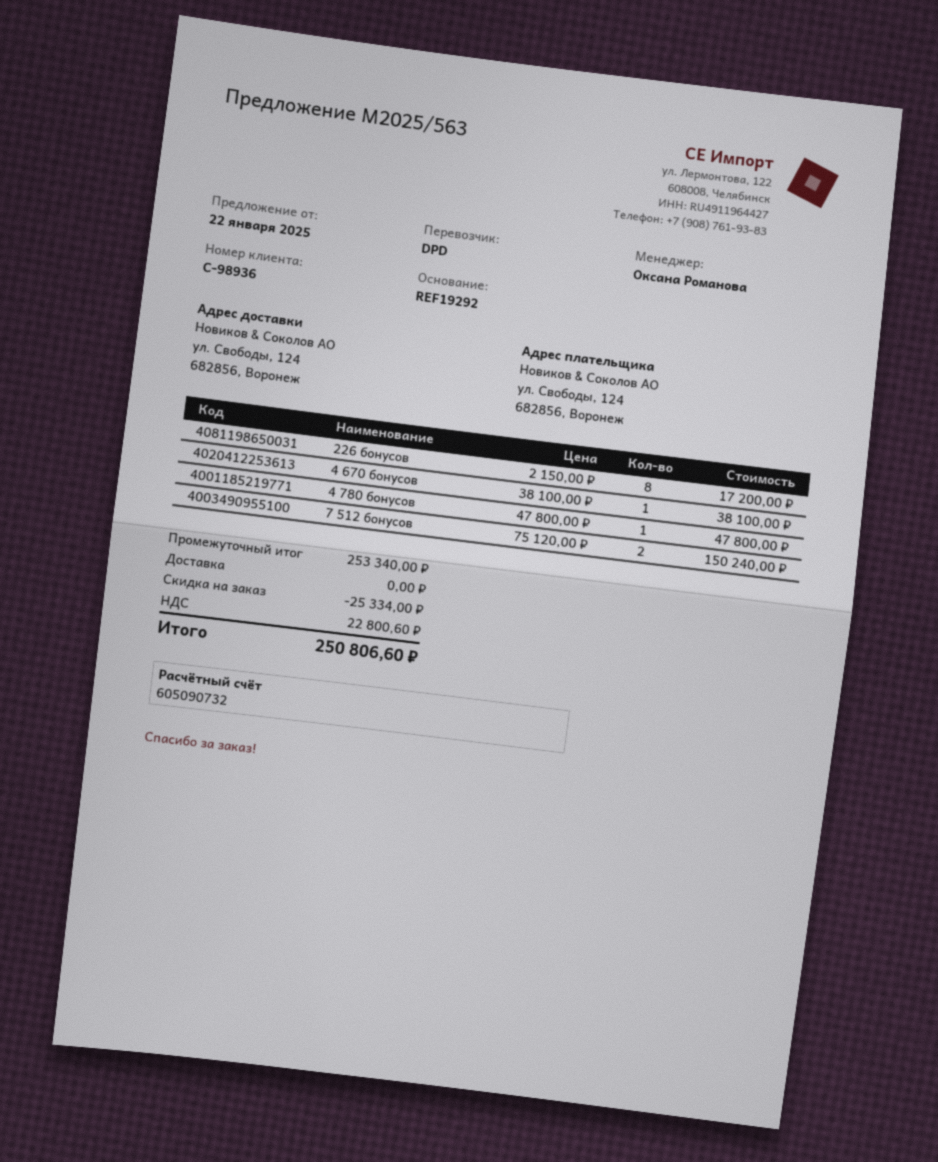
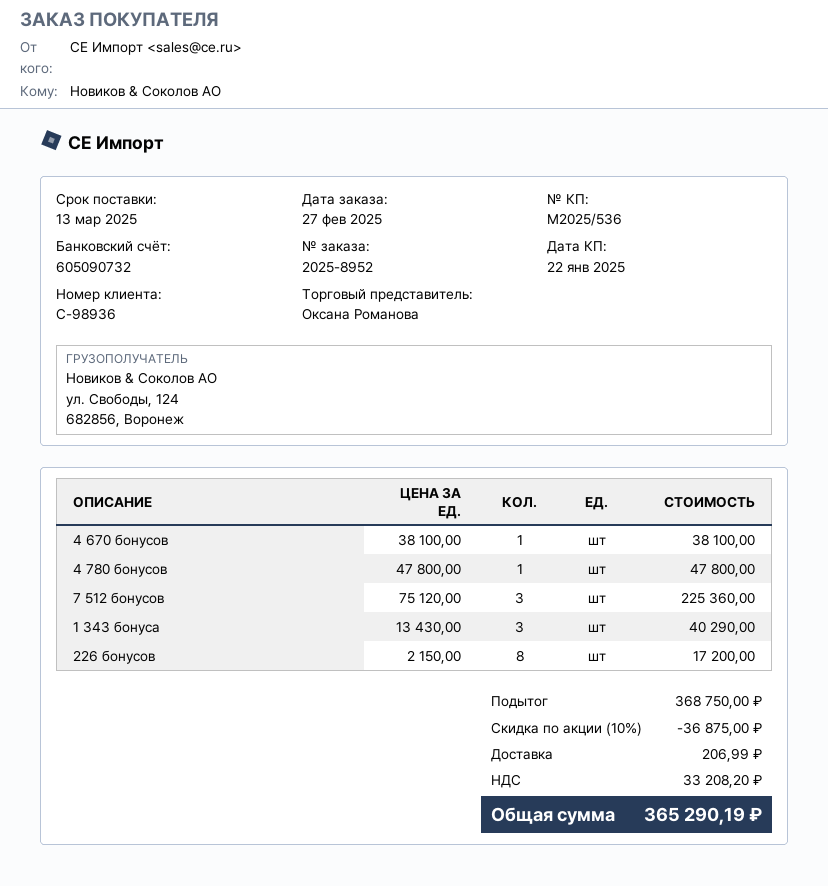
quote number: M2025/563 -> M2025/536
7 512 бонусов: 2 x 75120.00 = 150240.00 -> 3 x 75120.00 = 225360.00
1 343 бонуса: none -> 3 x 13430.00 = 40290.00
subtotal: 253340.00 -> 368750.00
discount: 25334.00 -> 36875.00
shipping: 0.00 -> 206.99
tax: 22800.60 -> 33208.20
total: 250806.60 -> 365290.19

